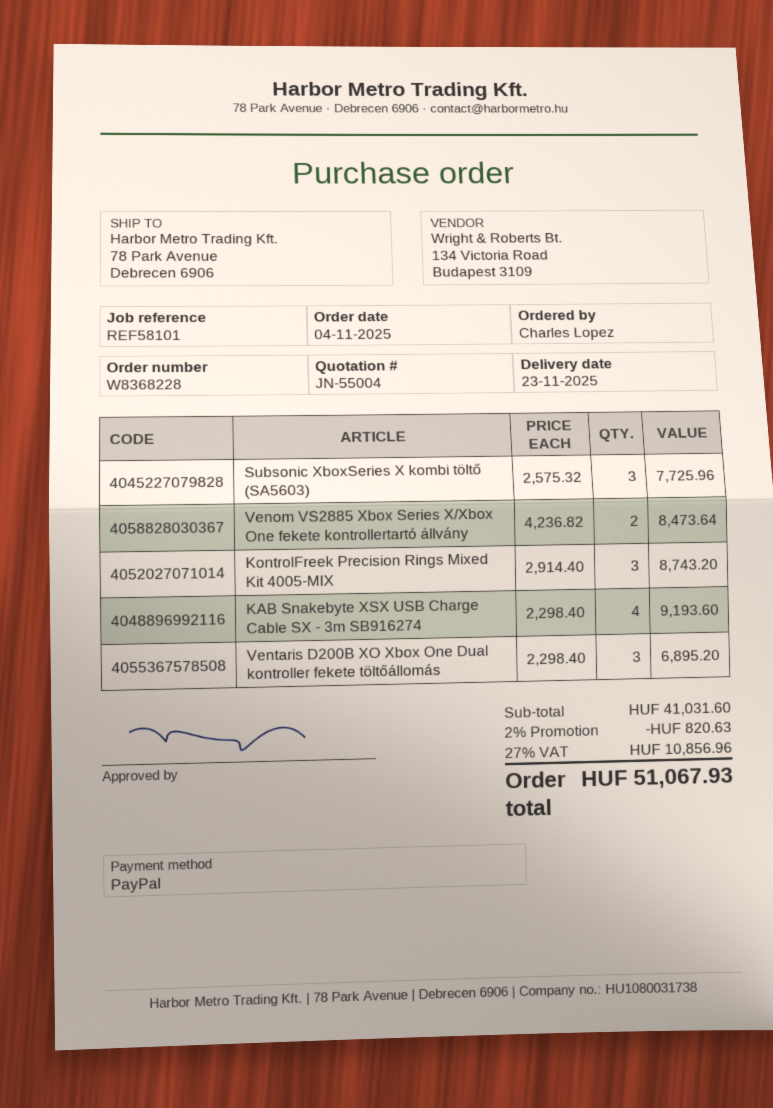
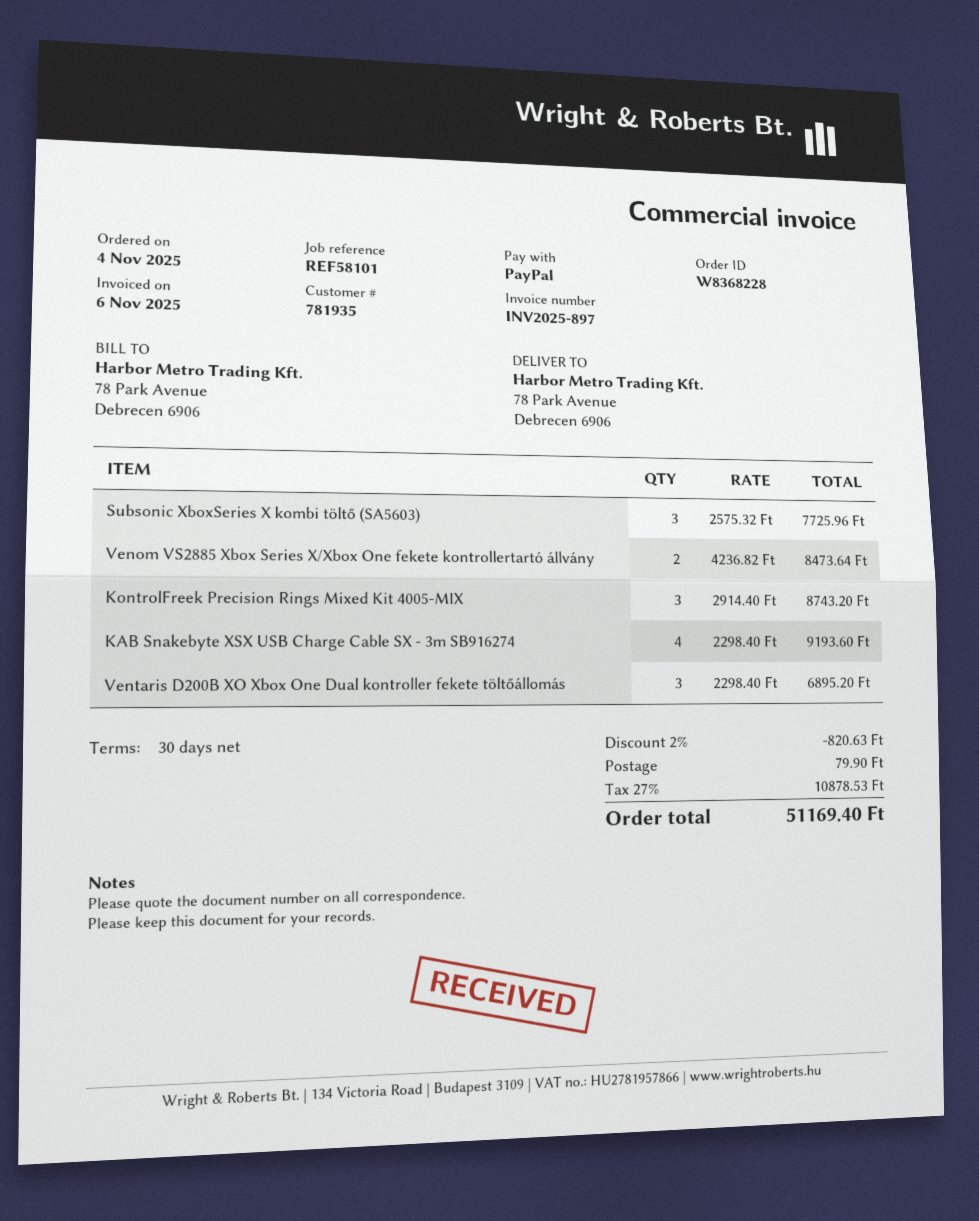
shipping: none -> 79.90
tax: 27% = 10856.96 -> 27% = 10878.53
total: 51067.93 -> 51169.40

